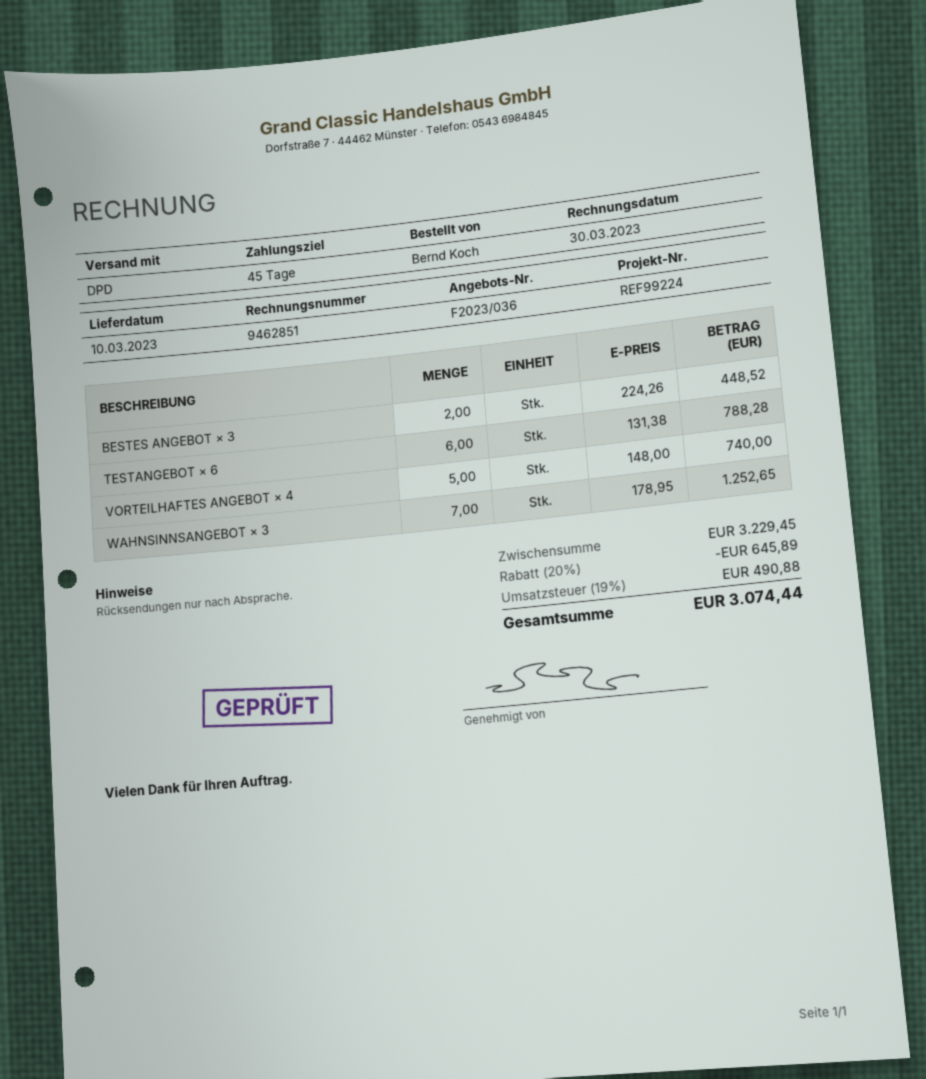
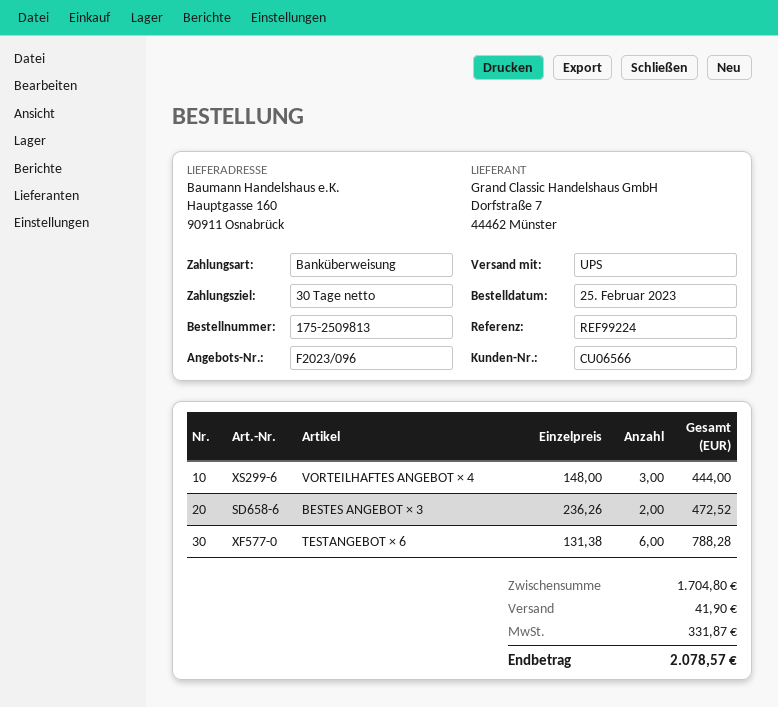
quote number: F2023/036 -> F2023/096
payment terms: 45 days -> 30 days
shipping method: DPD -> UPS
BESTES ANGEBOT × 3: 2 x 224.26 = 448.52 -> 2 x 236.26 = 472.52
VORTEILHAFTES ANGEBOT × 4: 5 x 148.00 = 740.00 -> 3 x 148.00 = 444.00
WAHNSINNSANGEBOT × 3: 7 x 178.95 = 1252.65 -> none
subtotal: 3229.45 -> 1704.80
discount: 20% = 645.89 -> none
shipping: none -> 41.90
tax: 490.88 -> 331.87
total: 3074.44 -> 2078.57

